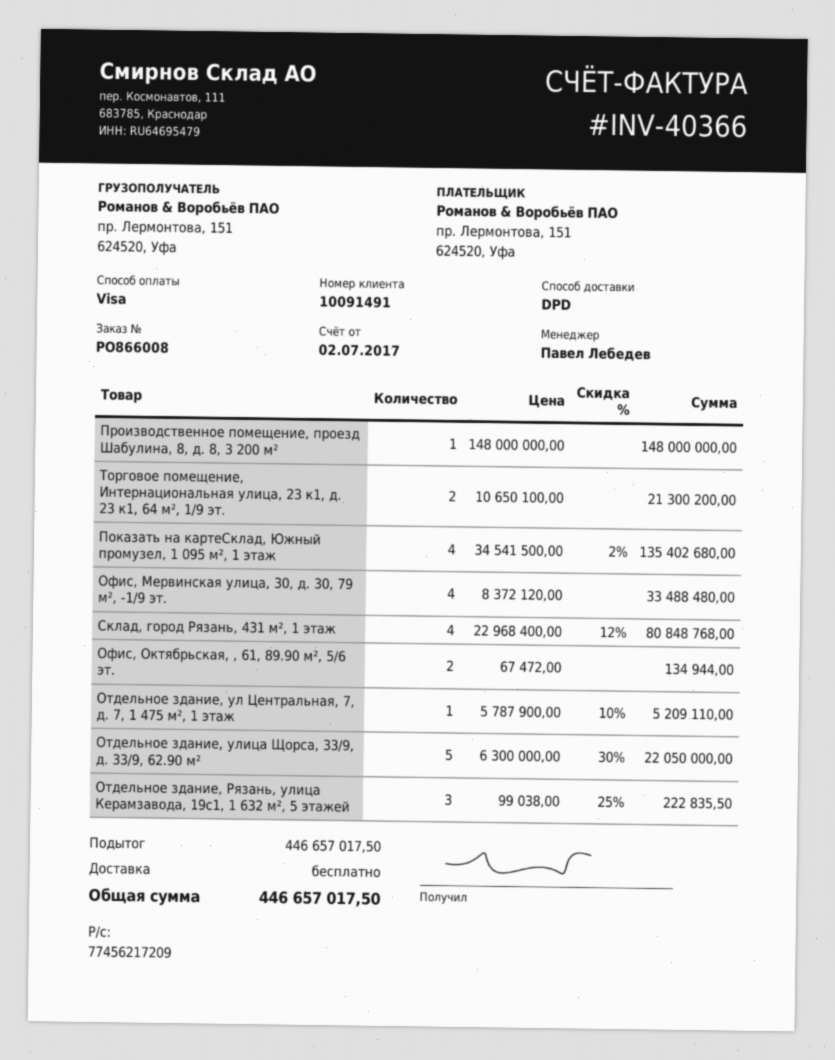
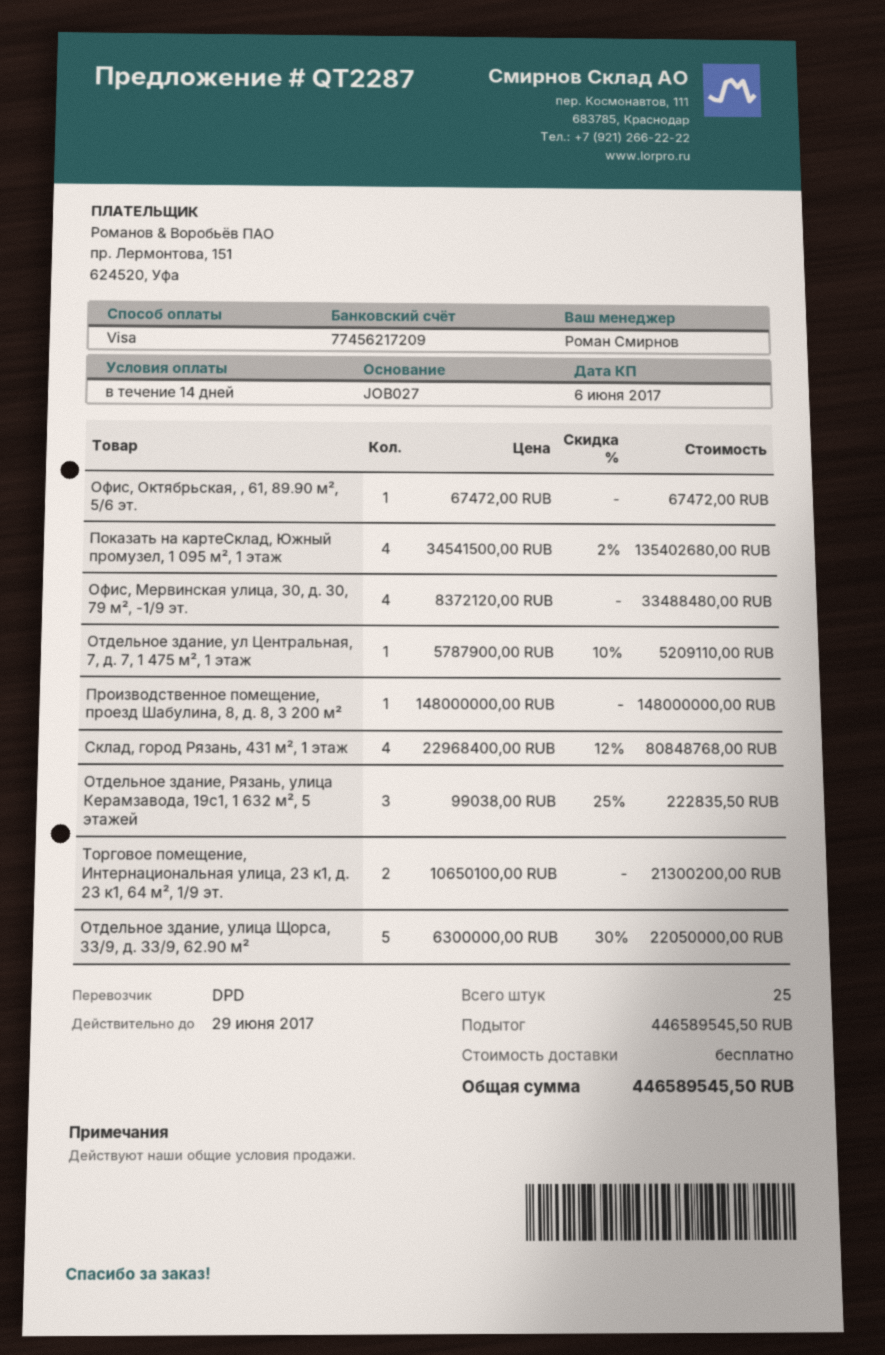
sales rep: Павел Лебедев -> Роман Смирнов
Офис, Октябрьская, , 61, 89.90 м², 5/6 эт.: 2 x 67472.00 = 134944.00 -> 1 x 67472.00 = 67472.00
subtotal: 446657017.50 -> 446589545.50
total: 446657017.50 -> 446589545.50

